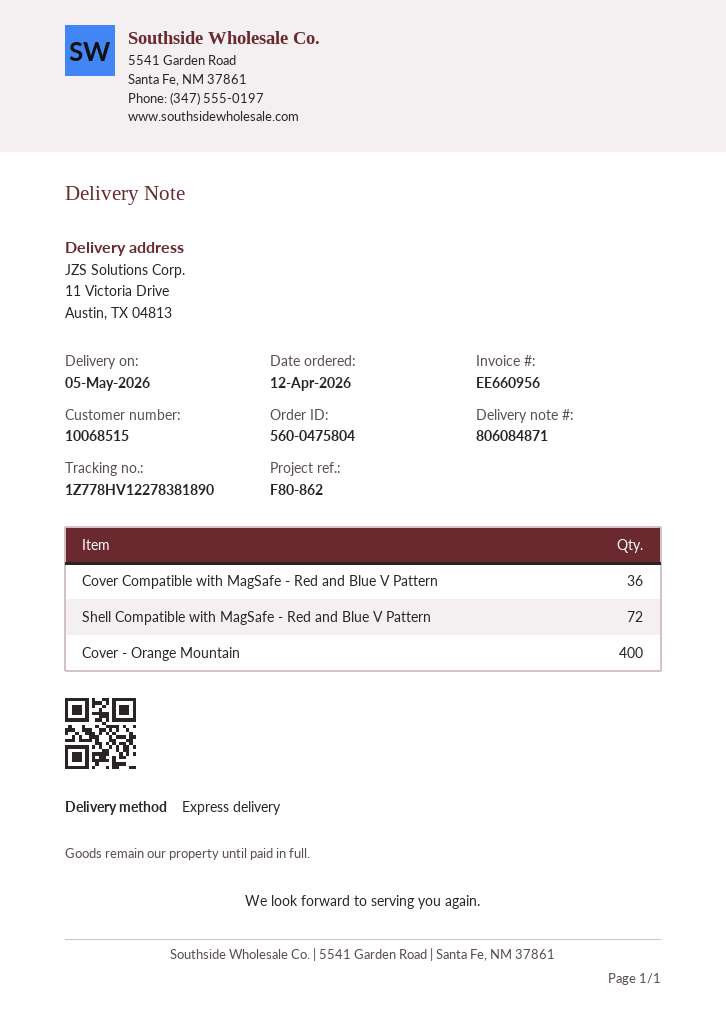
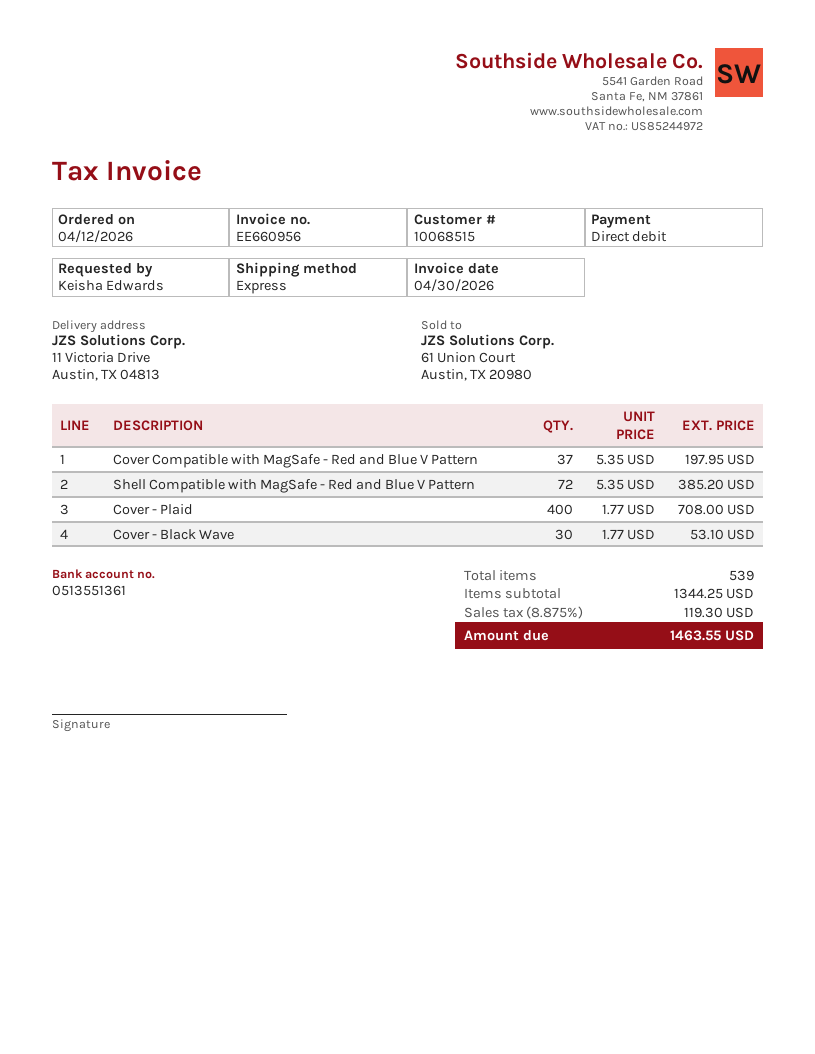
Cover Compatible with MagSafe - Red and Blue V Pattern: 36 -> 37
Cover - Orange Mountain: 400 -> none
Cover - Plaid: none -> 400
Cover - Black Wave: none -> 30

